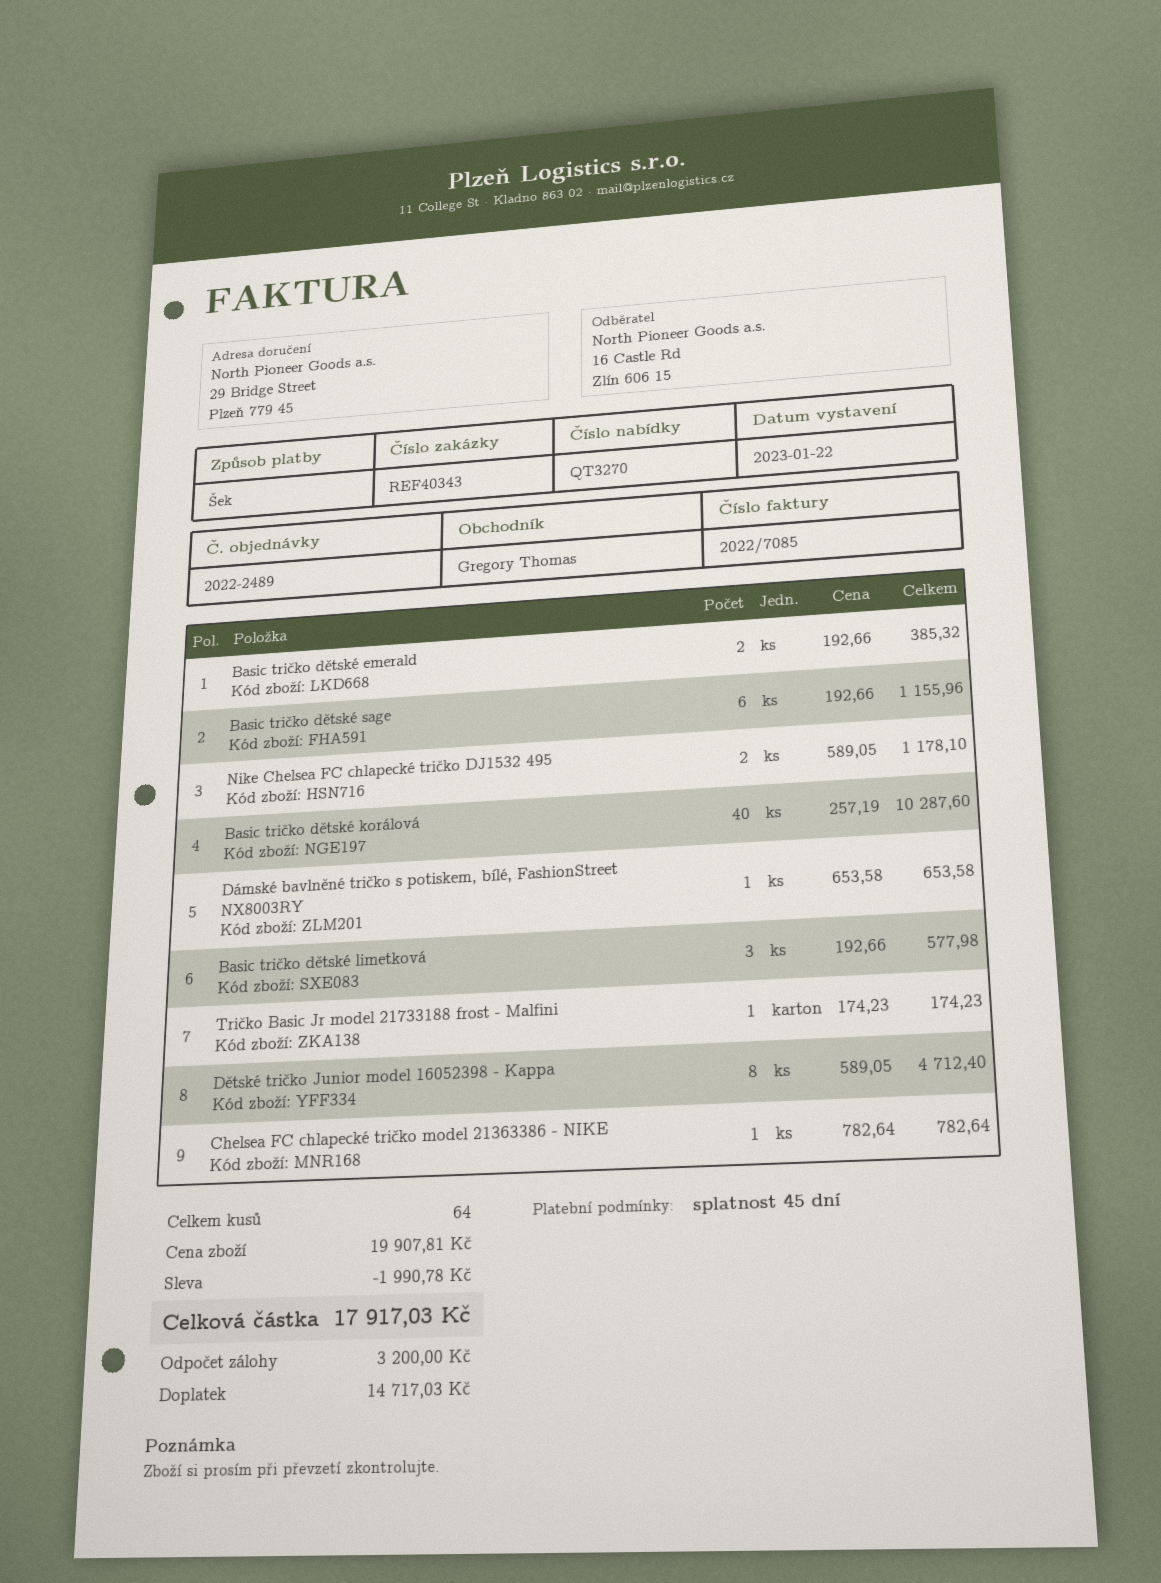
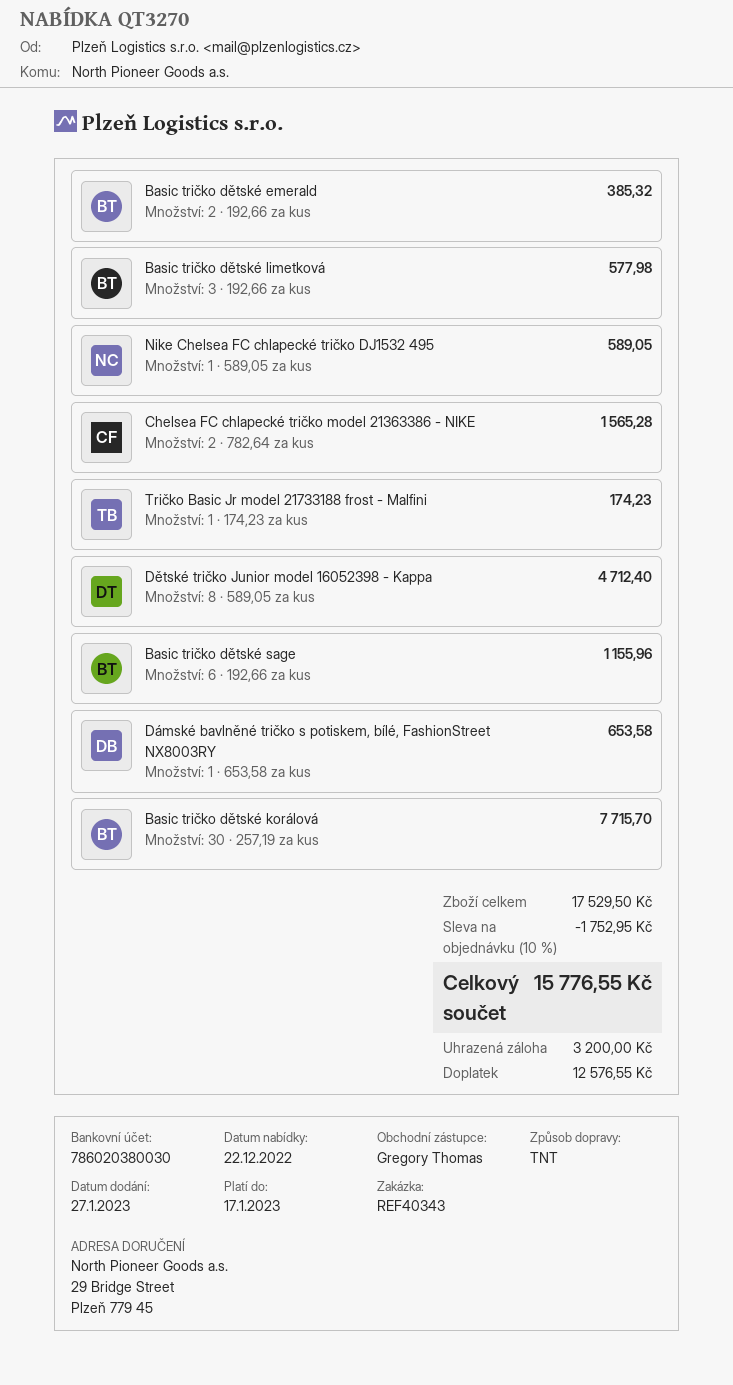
Nike Chelsea FC chlapecké tričko DJ1532 495: 2 x 589.05 = 1178.10 -> 1 x 589.05 = 589.05
Basic tričko dětské korálová: 40 x 257.19 = 10287.60 -> 30 x 257.19 = 7715.70
Chelsea FC chlapecké tričko model 21363386 - NIKE: 1 x 782.64 = 782.64 -> 2 x 782.64 = 1565.28
subtotal: 19907.81 -> 17529.50
discount: 1990.78 -> 1752.95
total: 17917.03 -> 15776.55
balance: 14717.03 -> 12576.55

